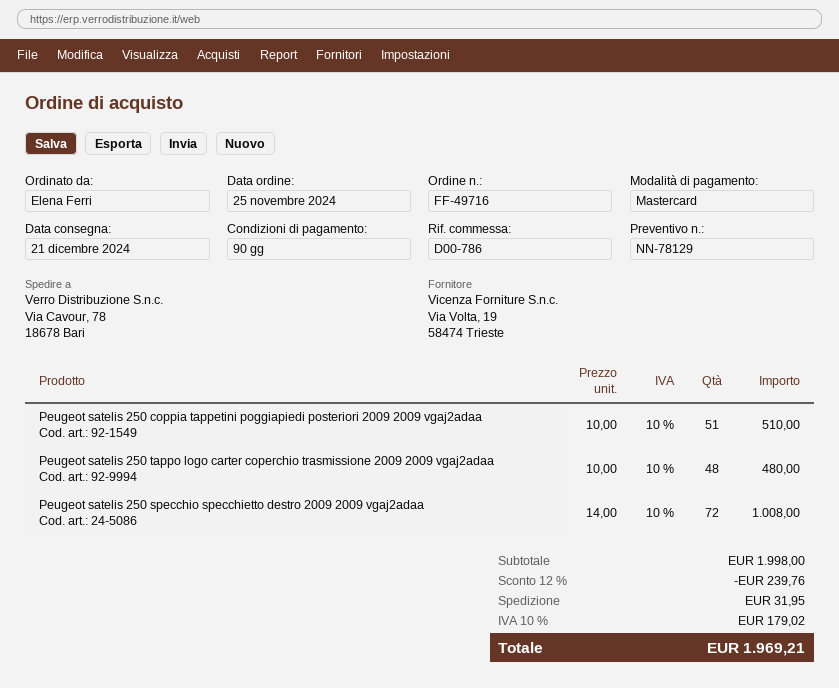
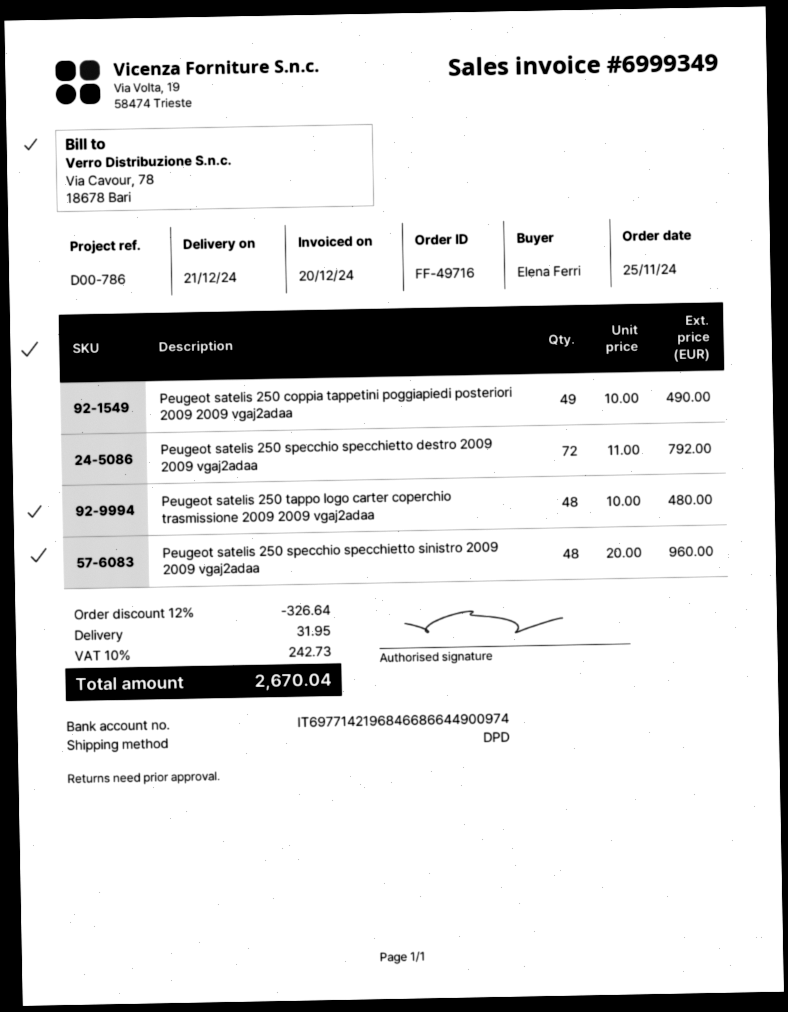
Peugeot satelis 250 coppia tappetini poggiapiedi posteriori 2009 2009 vgaj2adaa: 51 x 10.00 = 510.00 -> 49 x 10.00 = 490.00
Peugeot satelis 250 specchio specchietto destro 2009 2009 vgaj2adaa: 72 x 14.00 = 1008.00 -> 72 x 11.00 = 792.00
Peugeot satelis 250 specchio specchietto sinistro 2009 2009 vgaj2adaa: none -> 48 x 20.00 = 960.00
discount: 12% = 239.76 -> 12% = 326.64
tax: 10% = 179.02 -> 10% = 242.73
total: 1969.21 -> 2670.04

